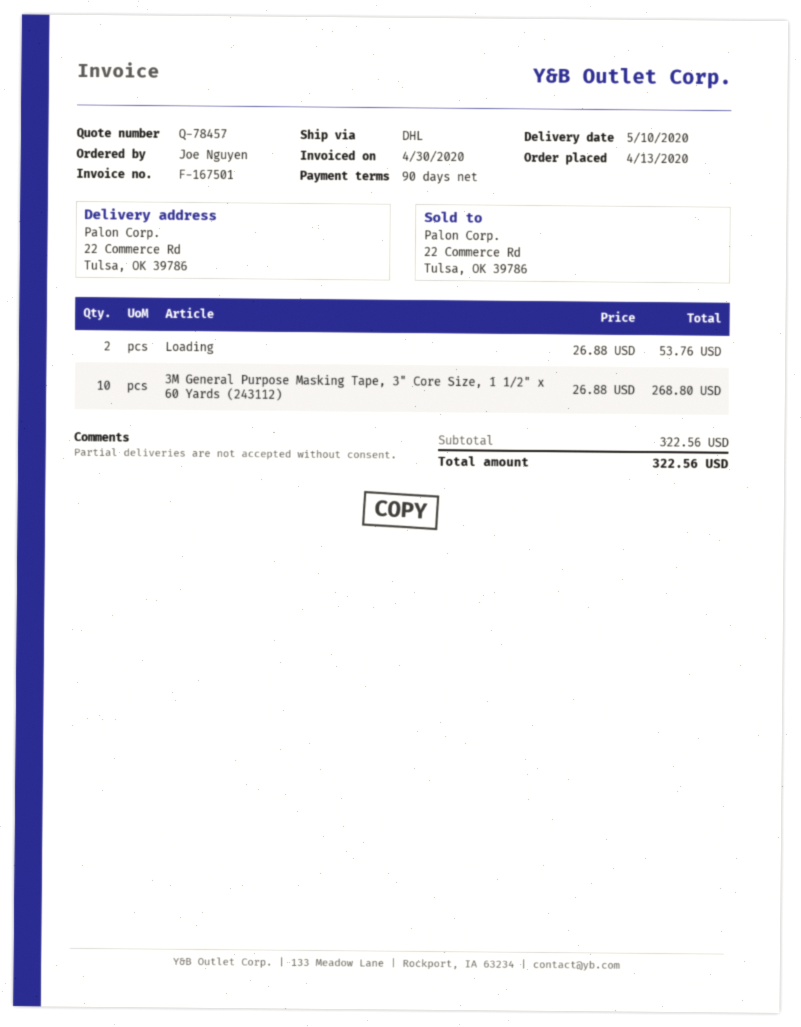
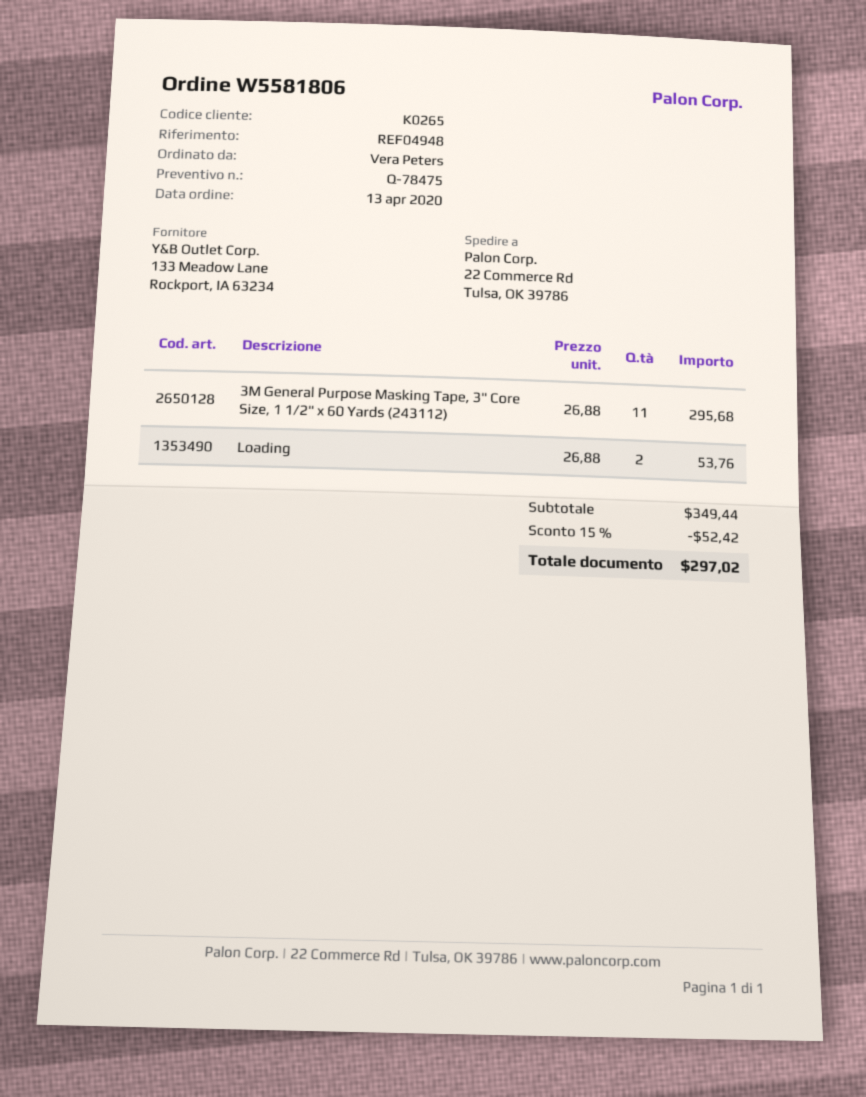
quote number: Q-78457 -> Q-78475
ordered by: Joe Nguyen -> Vera Peters
3M General Purpose Masking Tape, 3" Core Size, 1 1/2" x 60 Yards (243112): 10 x 26.88 = 268.80 -> 11 x 26.88 = 295.68
subtotal: 322.56 -> 349.44
discount: none -> 15% = 52.42
total: 322.56 -> 297.02

